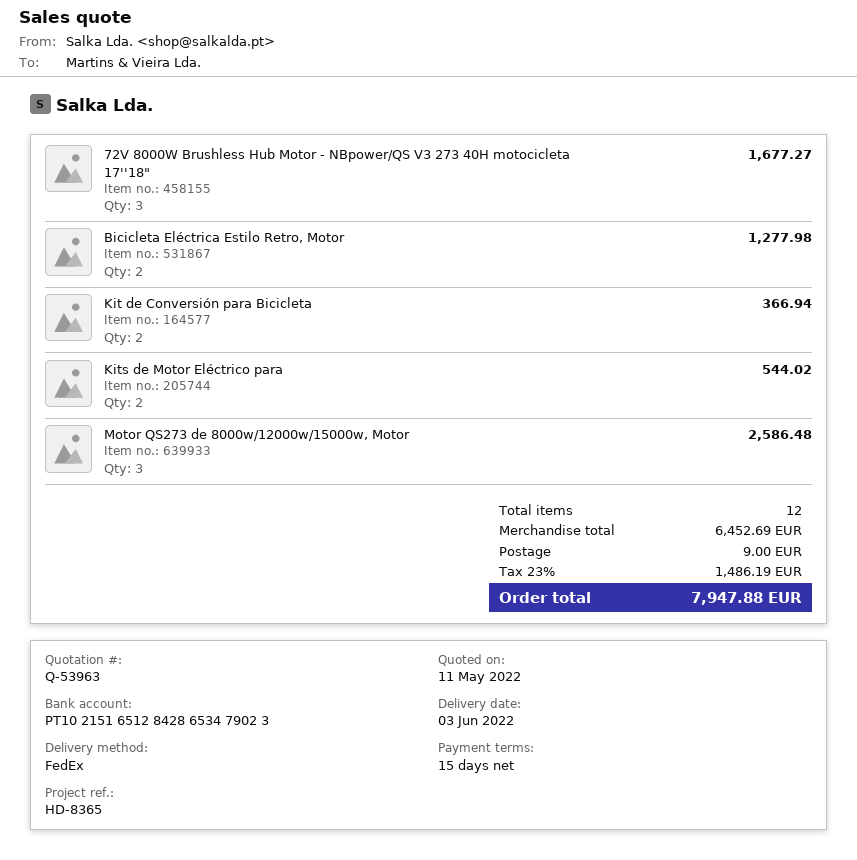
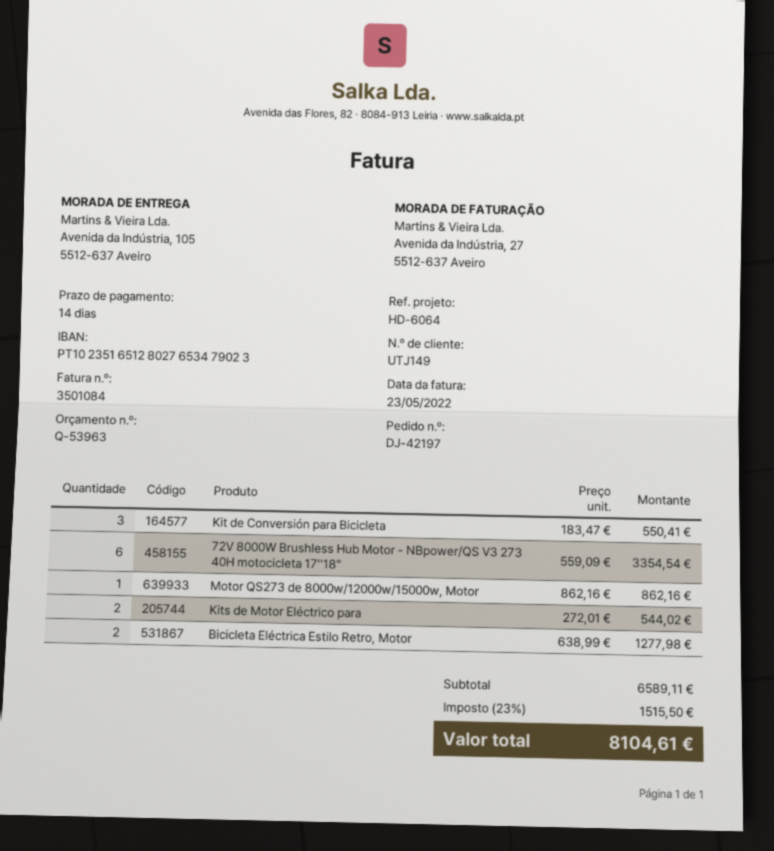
payment terms: 15 days -> 14 days
reference: HD-8365 -> HD-6064
bank account: PT10215165128428653479023 -> PT10235165128027653479023
72V 8000W Brushless Hub Motor - NBpower/QS V3 273 40H motocicleta 17''18": 3 for 1677.27 -> 6 for 3354.54
Kit de Conversión para Bicicleta: 2 for 366.94 -> 3 for 550.41
Motor QS273 de 8000w/12000w/15000w, Motor: 3 for 2586.48 -> 1 for 862.16
subtotal: 6452.69 -> 6589.11
shipping: 9.00 -> none
tax: 23% = 1486.19 -> 23% = 1515.50
total: 7947.88 -> 8104.61

